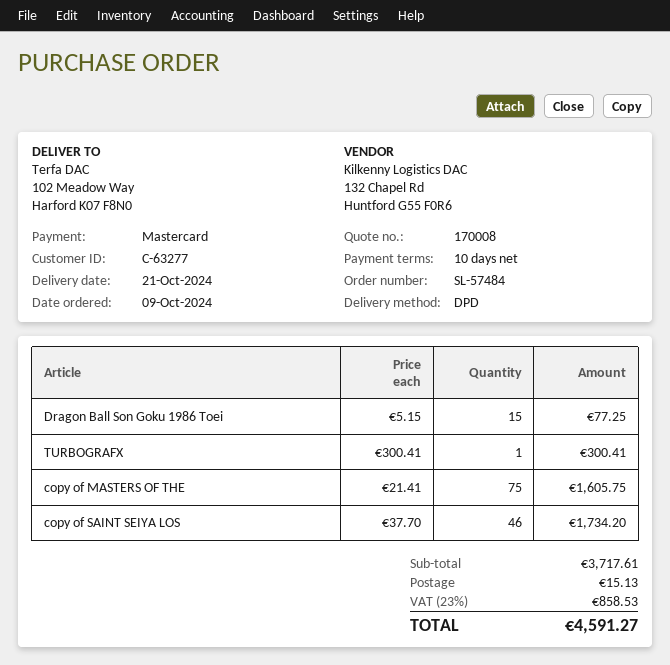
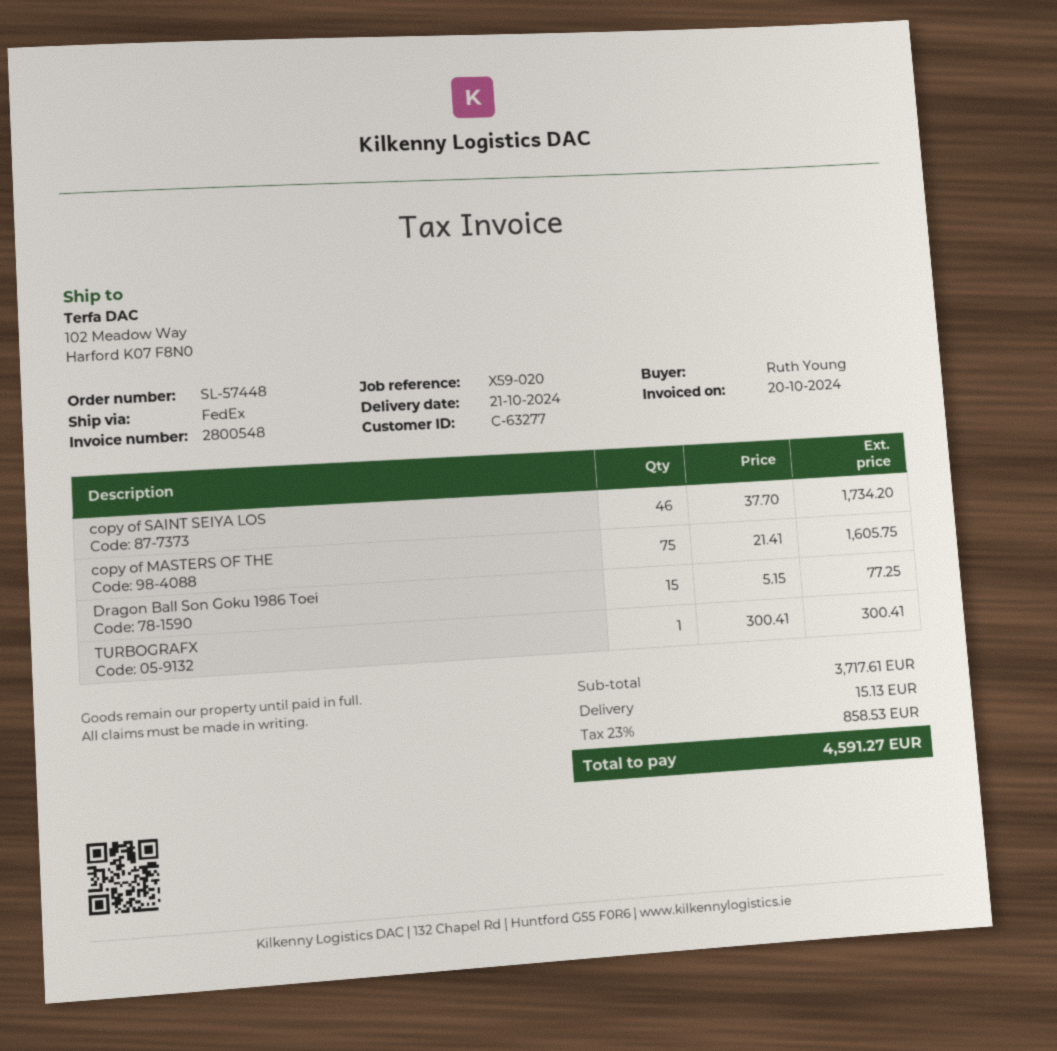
order number: SL-57484 -> SL-57448
shipping method: DPD -> FedEx

